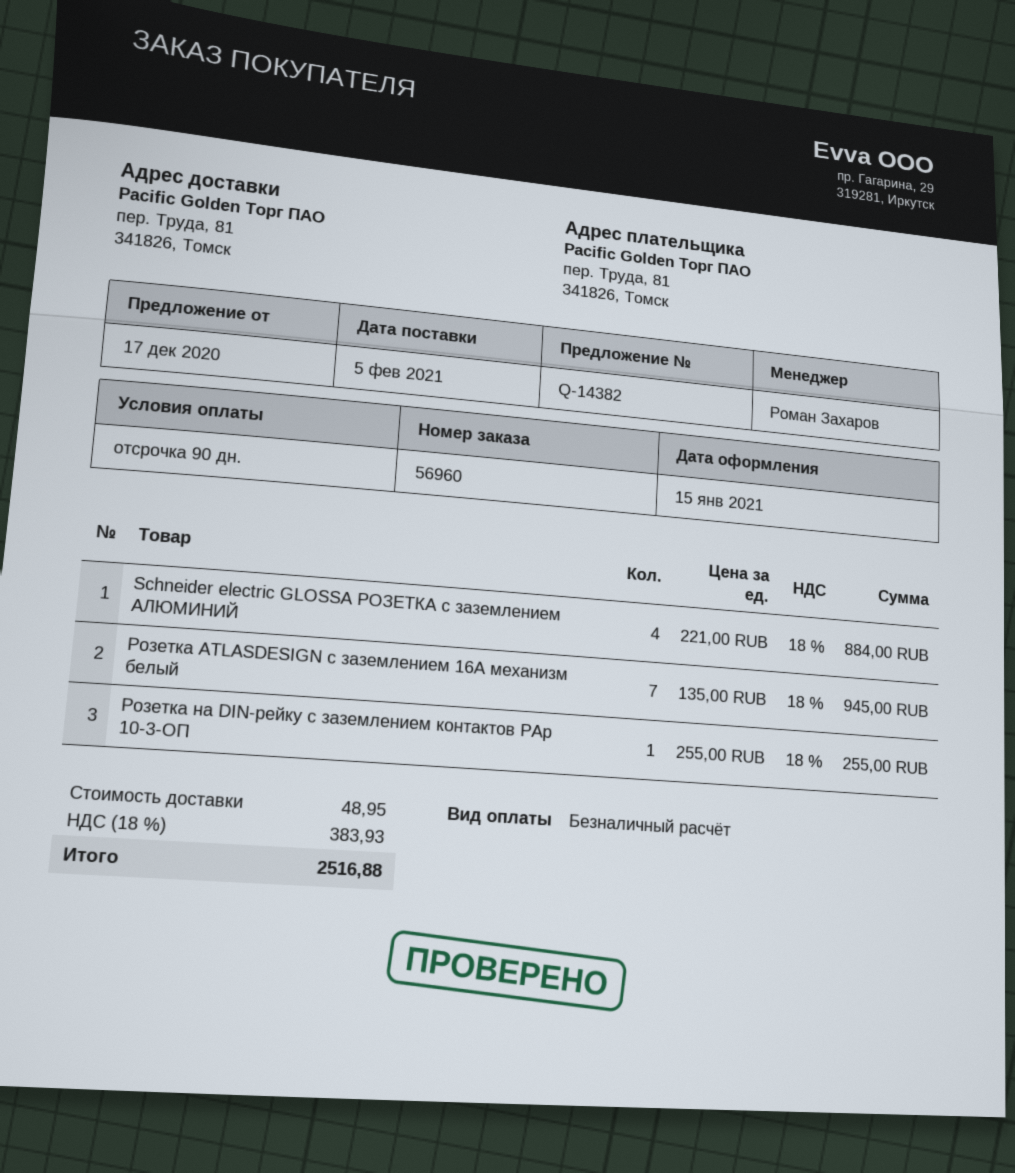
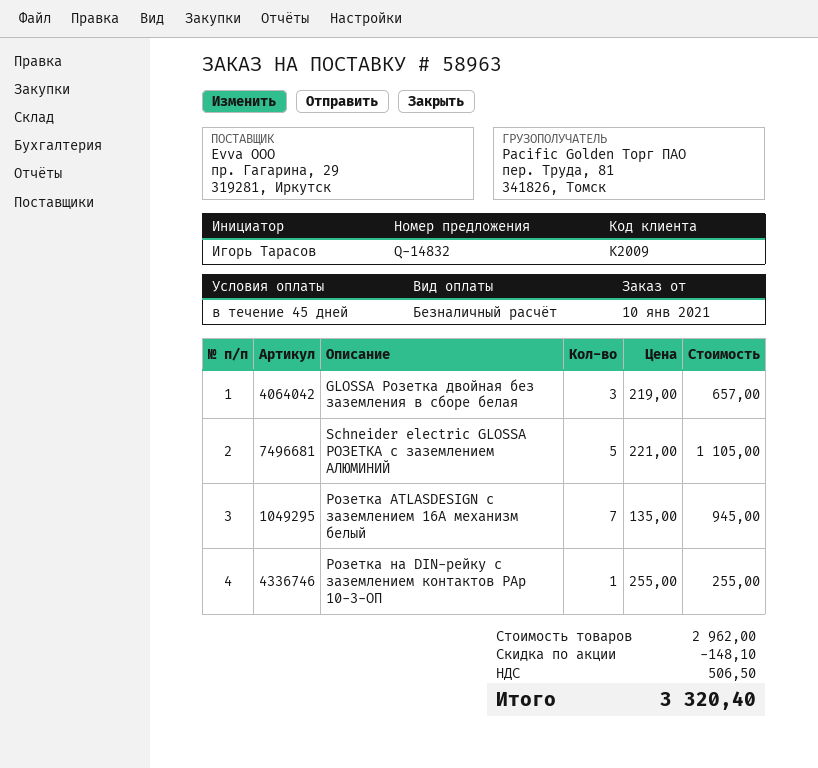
quote number: Q-14382 -> Q-14832
order number: 56960 -> 58963
order date: 2021-01-15 -> 2021-01-10
payment terms: 90 days -> 45 days
Schneider electric GLOSSA РОЗЕТКА с заземлением АЛЮМИНИЙ: 4 x 221.00 = 884.00 -> 5 x 221.00 = 1105.00
GLOSSA Розетка двойная без заземления в сборе белая: none -> 3 x 219.00 = 657.00
discount: none -> 148.10
shipping: 48.95 -> none
tax: 383.93 -> 506.50
total: 2516.88 -> 3320.40

